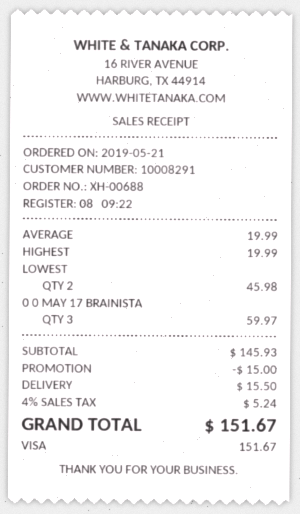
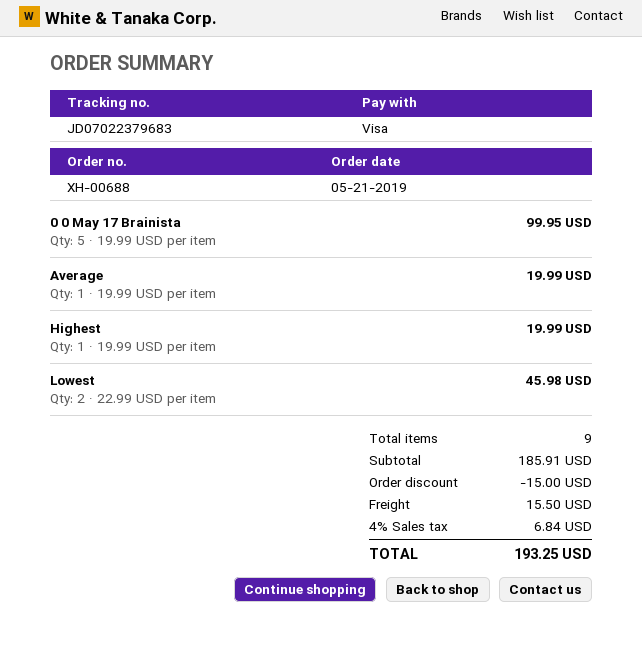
0 0 MAY 17 BRAINISTA: 3 for 59.97 -> 5 for 99.95
subtotal: 145.93 -> 185.91
tax: 4% = 5.24 -> 4% = 6.84
total: 151.67 -> 193.25

